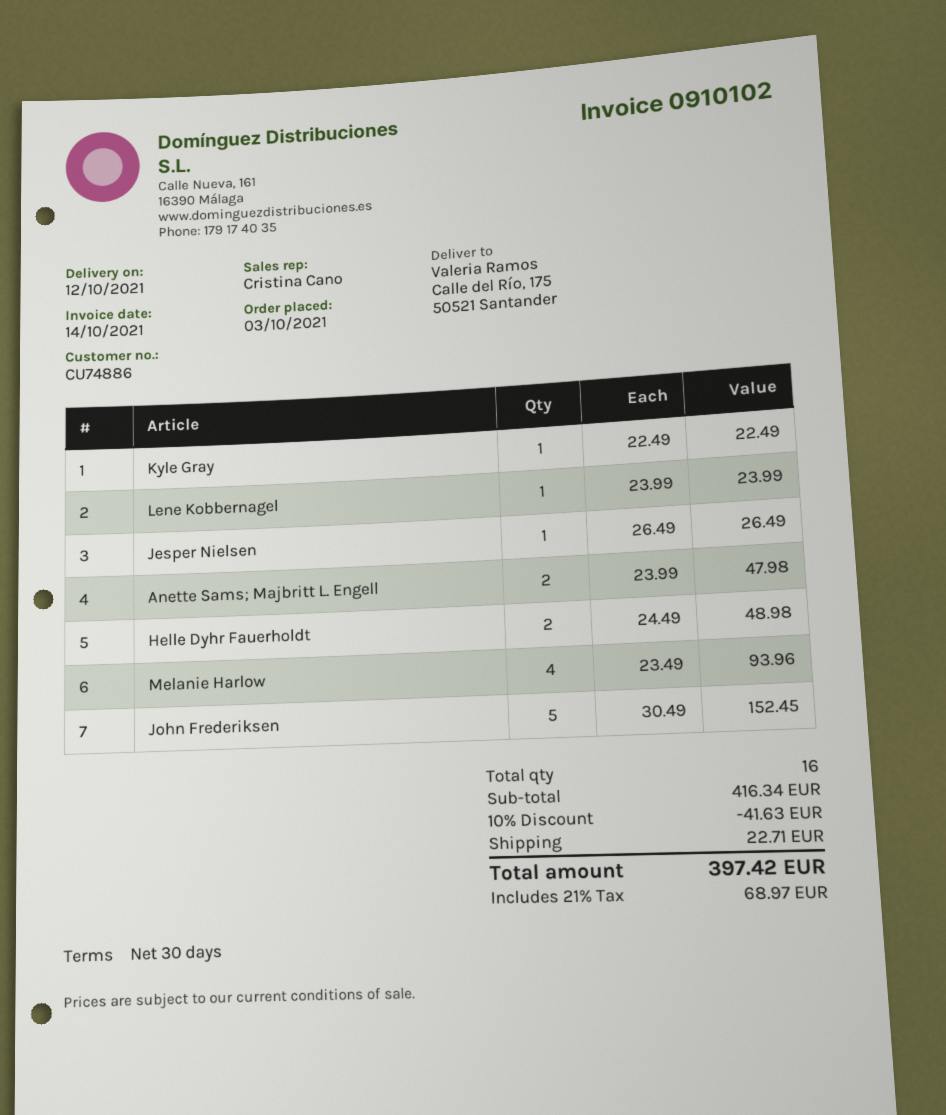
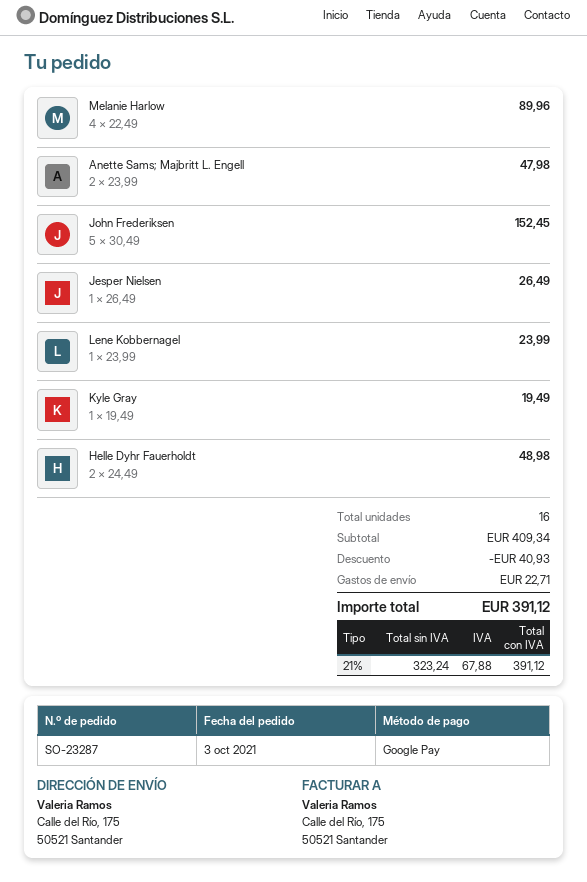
Kyle Gray: 1 x 22.49 = 22.49 -> 1 x 19.49 = 19.49
Melanie Harlow: 4 x 23.49 = 93.96 -> 4 x 22.49 = 89.96
subtotal: 416.34 -> 409.34
discount: 41.63 -> 40.93
tax: 21% = 68.97 -> 21% = 67.88
total: 397.42 -> 391.12

